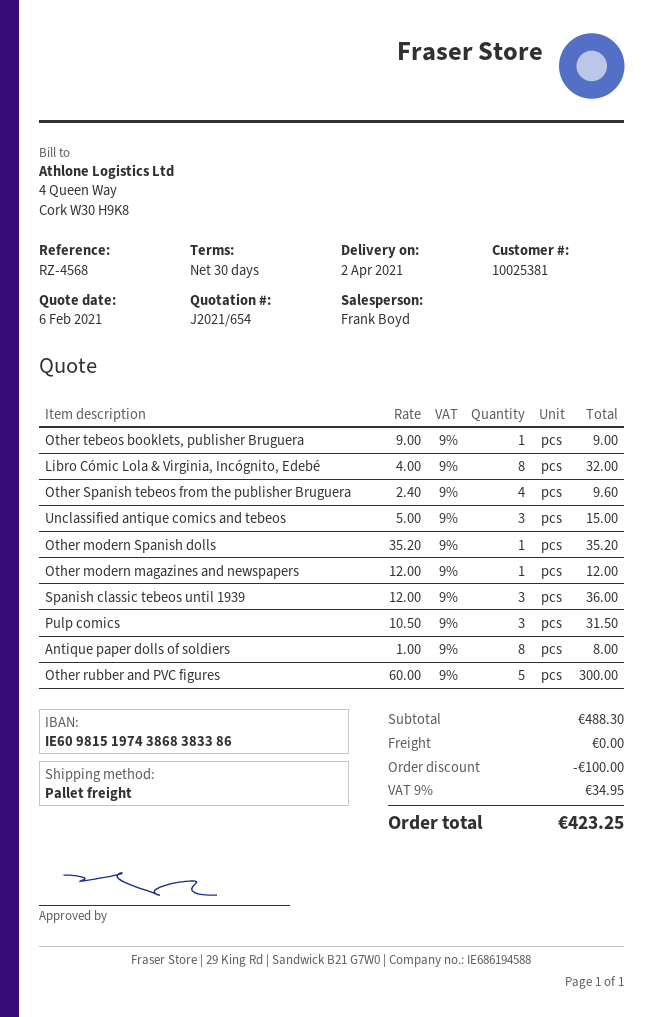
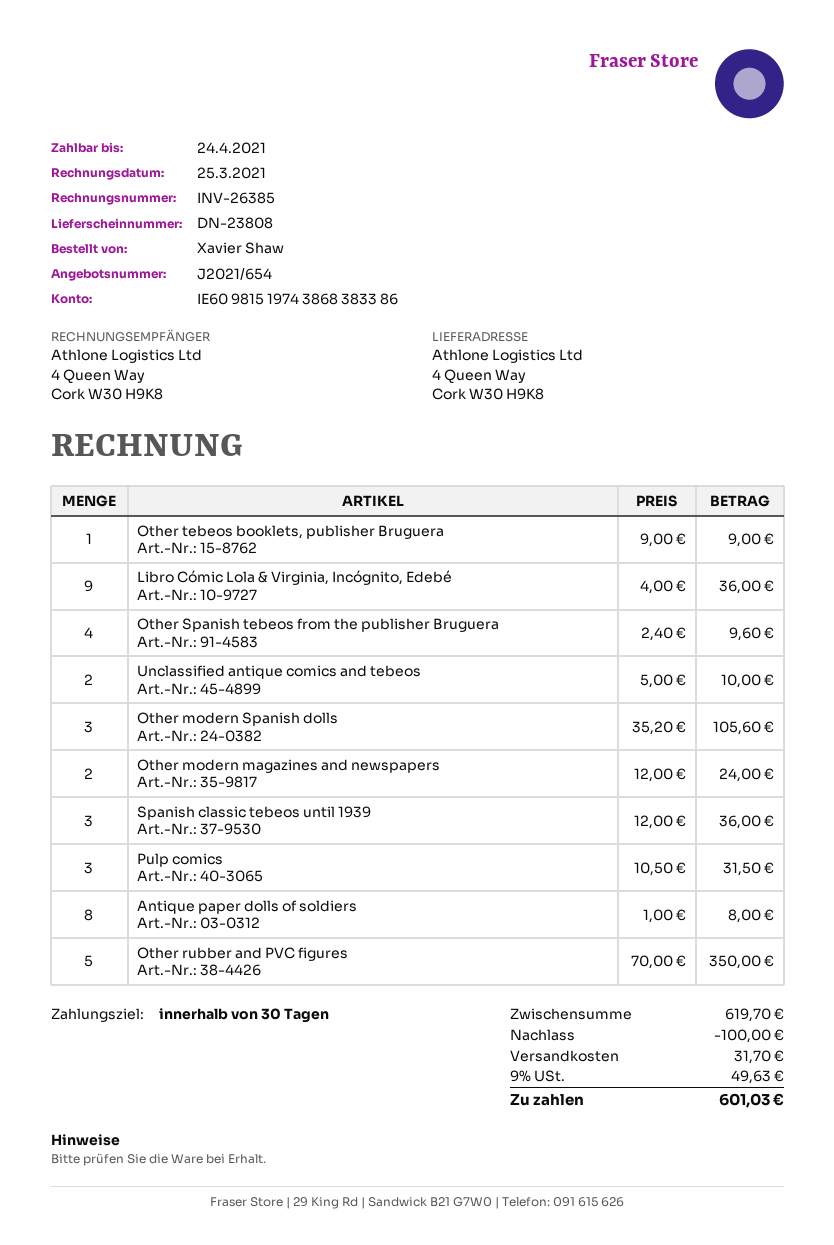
Libro Cómic Lola & Virginia, Incógnito, Edebé: 8 x 4.00 = 32.00 -> 9 x 4.00 = 36.00
Unclassified antique comics and tebeos: 3 x 5.00 = 15.00 -> 2 x 5.00 = 10.00
Other modern Spanish dolls: 1 x 35.20 = 35.20 -> 3 x 35.20 = 105.60
Other modern magazines and newspapers: 1 x 12.00 = 12.00 -> 2 x 12.00 = 24.00
Other rubber and PVC figures: 5 x 60.00 = 300.00 -> 5 x 70.00 = 350.00
subtotal: 488.30 -> 619.70
shipping: 0.00 -> 31.70
tax: 9% = 34.95 -> 9% = 49.63
total: 423.25 -> 601.03

